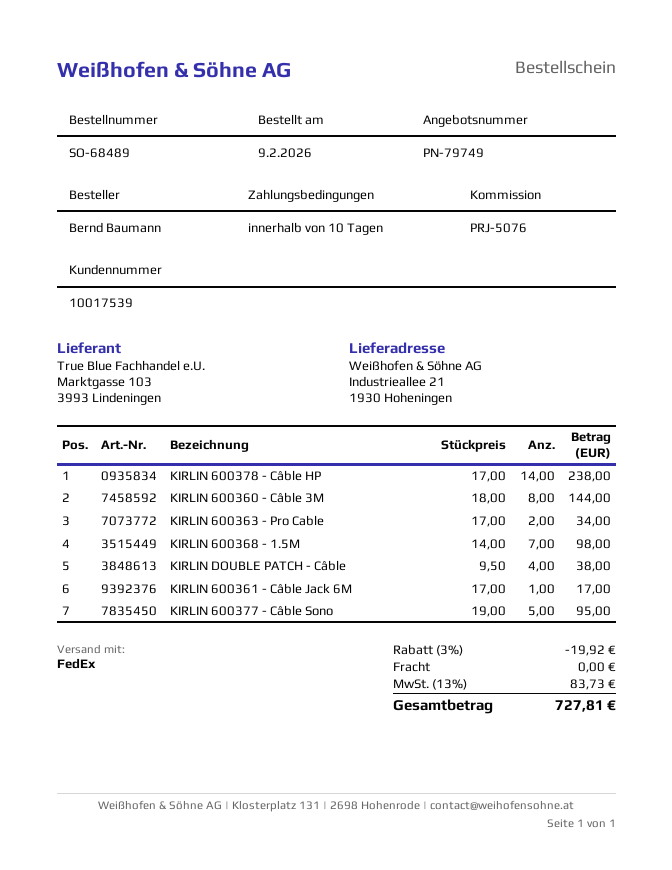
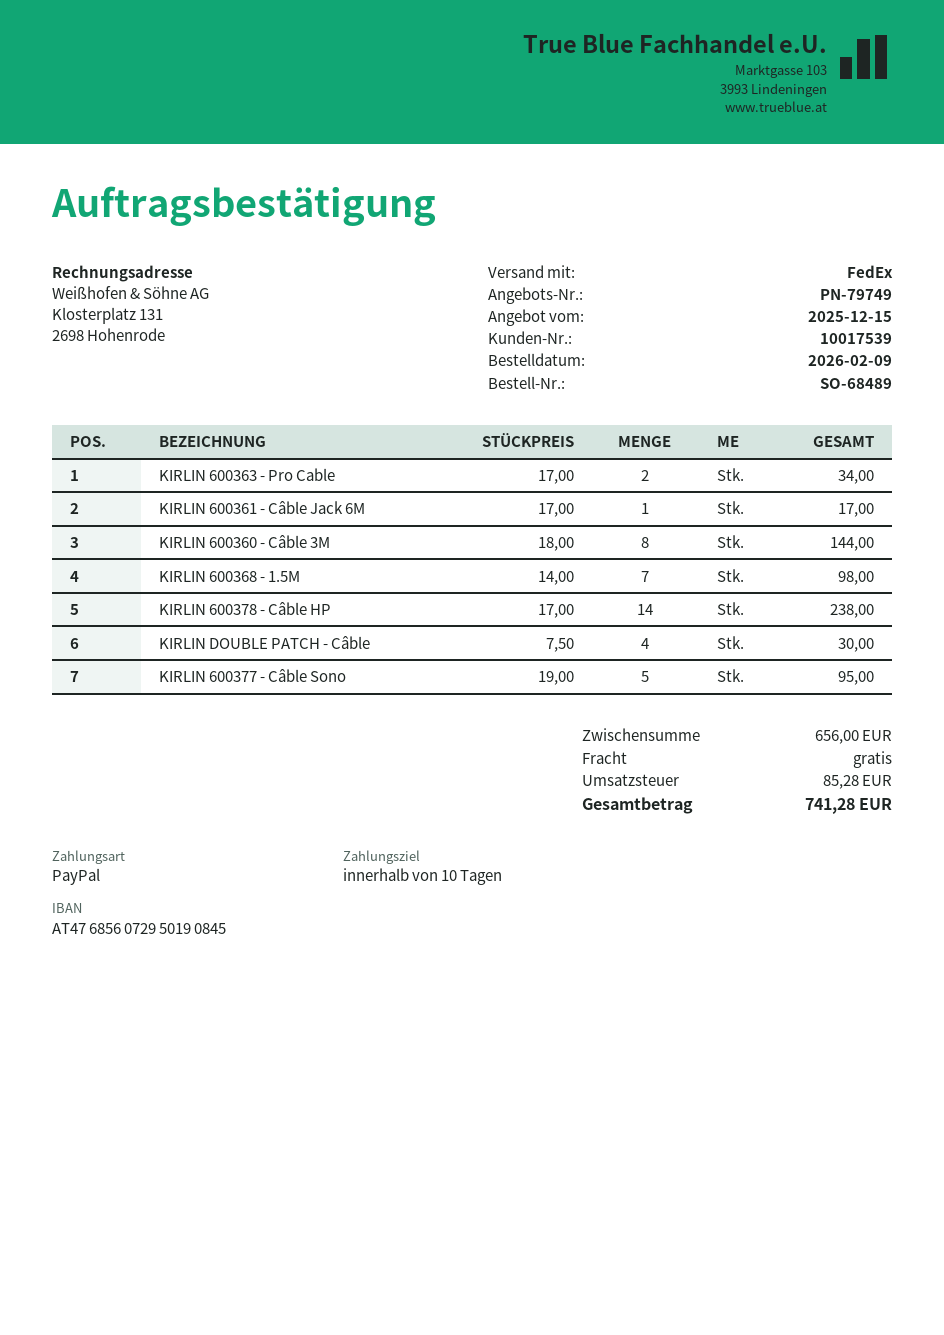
KIRLIN DOUBLE PATCH - Câble: 4 x 9.50 = 38.00 -> 4 x 7.50 = 30.00
discount: 3% = 19.92 -> none
tax: 83.73 -> 85.28
total: 727.81 -> 741.28

